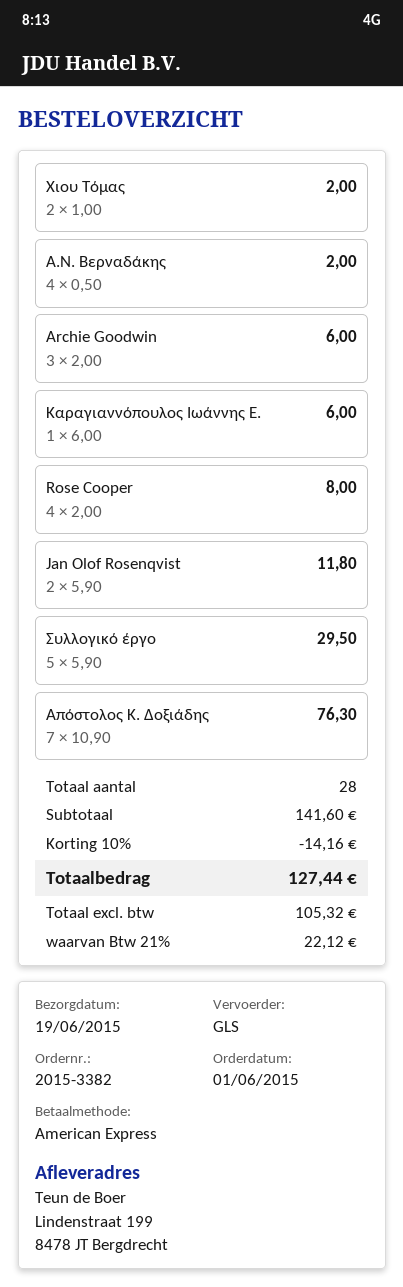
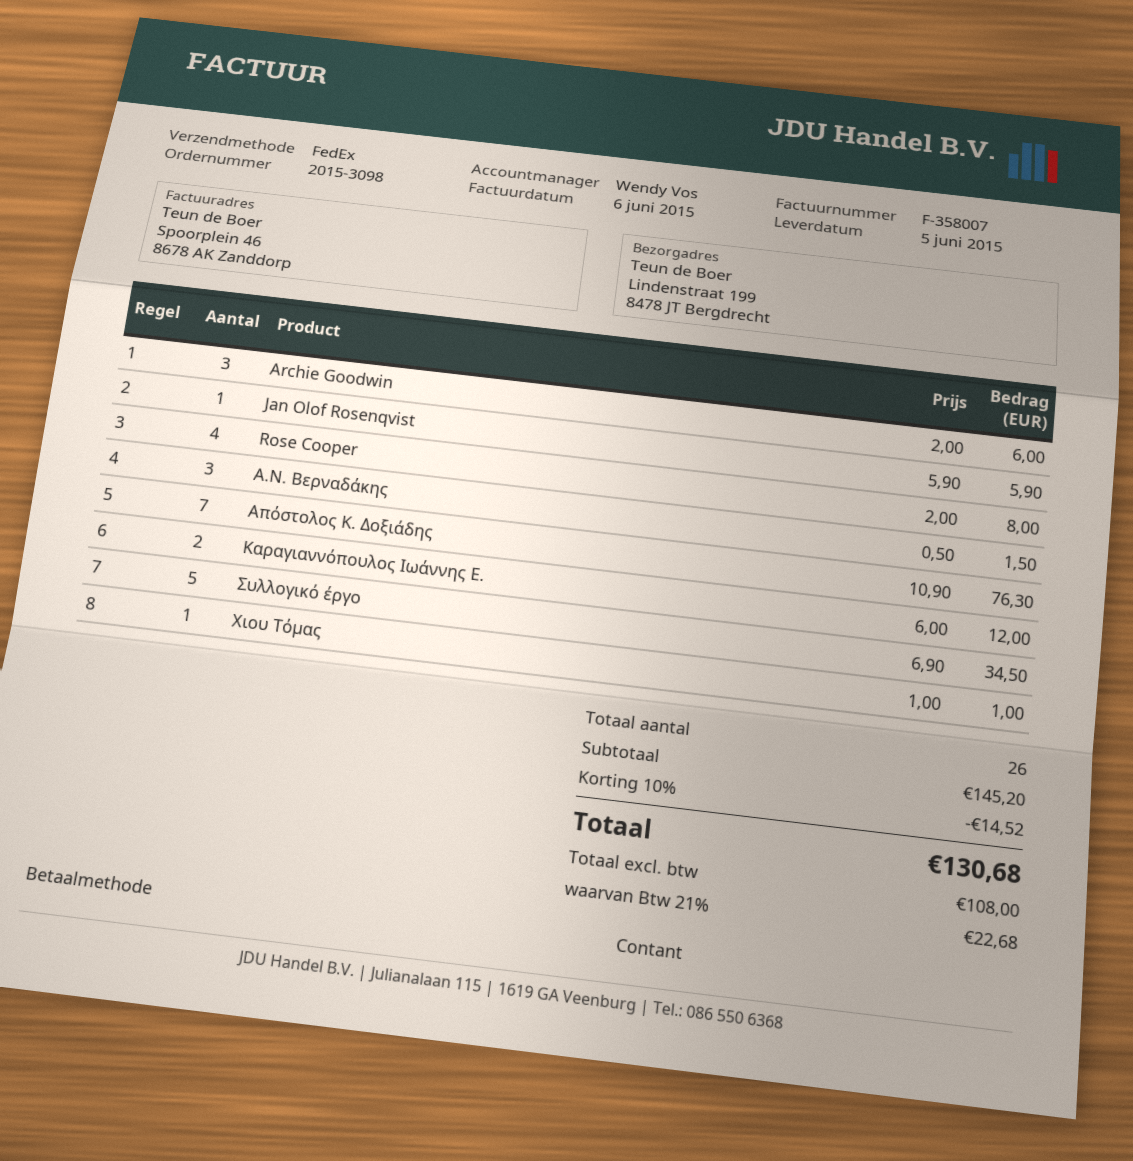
order number: 2015-3382 -> 2015-3098
delivery date: 2015-06-19 -> 2015-06-05
payment method: American Express -> cash
shipping method: GLS -> FedEx
Χιου Τόμας: 2 x 1.00 = 2.00 -> 1 x 1.00 = 1.00
Α.Ν. Βερναδάκης: 4 x 0.50 = 2.00 -> 3 x 0.50 = 1.50
Καραγιαννόπουλος Ιωάννης Ε.: 1 x 6.00 = 6.00 -> 2 x 6.00 = 12.00
Jan Olof Rosenqvist: 2 x 5.90 = 11.80 -> 1 x 5.90 = 5.90
Συλλογικό έργο: 5 x 5.90 = 29.50 -> 5 x 6.90 = 34.50
total quantity: 28 -> 26
subtotal: 141.60 -> 145.20
discount: 10% = 14.16 -> 10% = 14.52
net: 105.32 -> 108.00
tax: 21% = 22.12 -> 21% = 22.68
total: 127.44 -> 130.68

